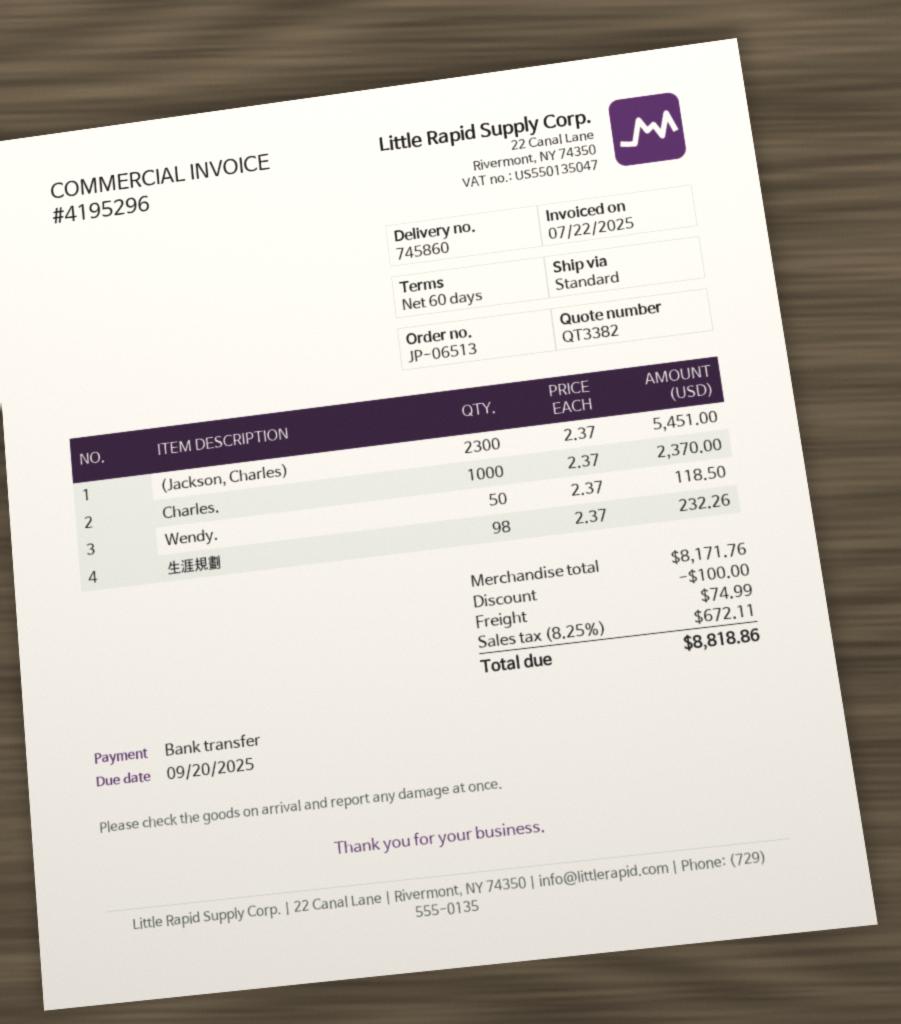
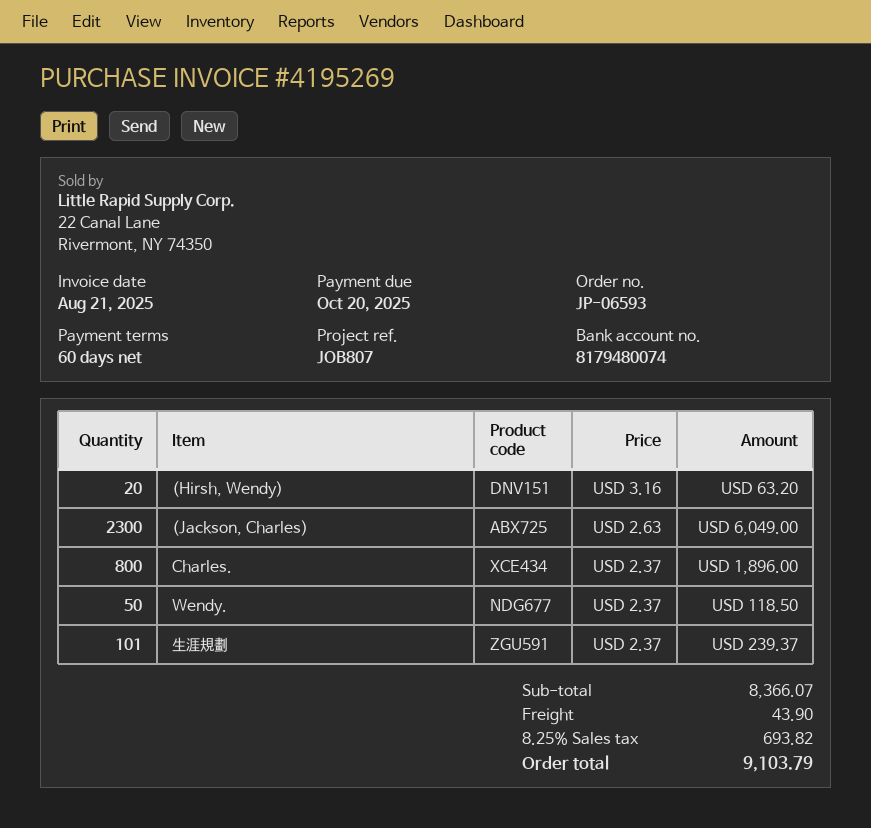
order number: JP-06513 -> JP-06593
invoice number: 4195296 -> 4195269
invoice date: 2025-07-22 -> 2025-08-21
due date: 2025-09-20 -> 2025-10-20
(Jackson, Charles): 2300 x 2.37 = 5451.00 -> 2300 x 2.63 = 6049.00
Charles.: 1000 x 2.37 = 2370.00 -> 800 x 2.37 = 1896.00
生涯規劃: 98 x 2.37 = 232.26 -> 101 x 2.37 = 239.37
(Hirsh, Wendy): none -> 20 x 3.16 = 63.20
subtotal: 8171.76 -> 8366.07
discount: 100.00 -> none
shipping: 74.99 -> 43.90
tax: 8.25% = 672.11 -> 8.25% = 693.82
total: 8818.86 -> 9103.79

